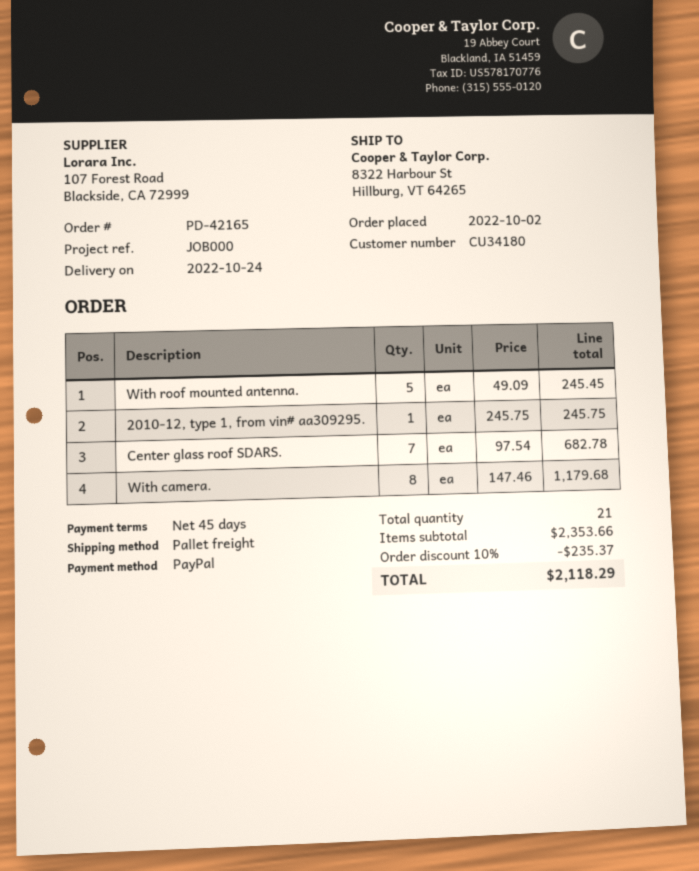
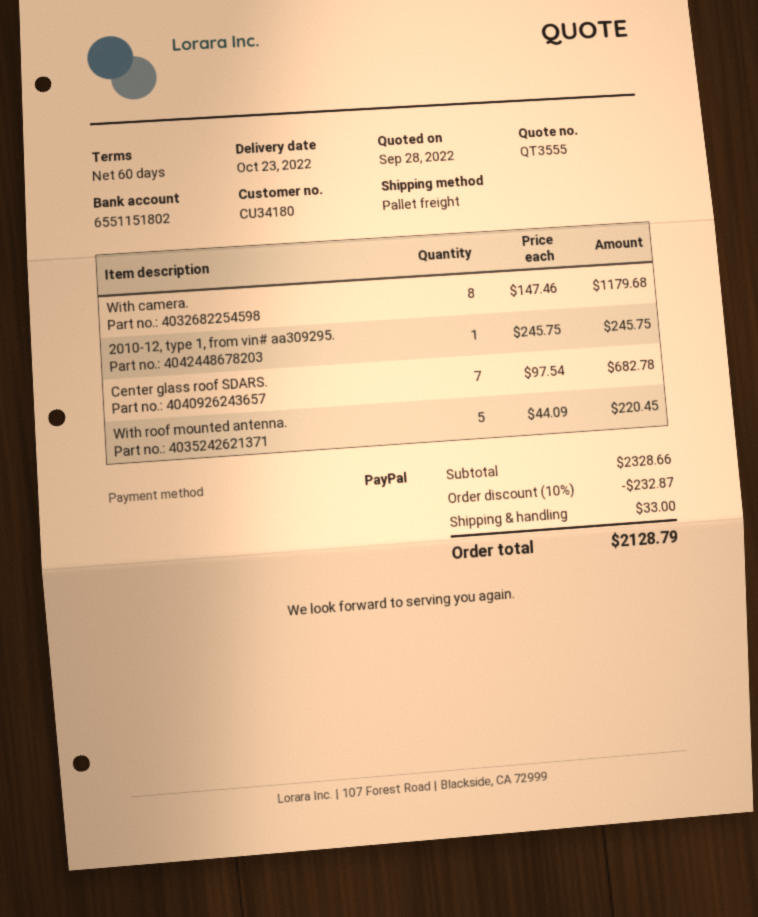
delivery date: 2022-10-24 -> 2022-10-23
payment terms: 45 days -> 60 days
With roof mounted antenna.: 5 x 49.09 = 245.45 -> 5 x 44.09 = 220.45
subtotal: 2353.66 -> 2328.66
discount: 10% = 235.37 -> 10% = 232.87
shipping: none -> 33.00
total: 2118.29 -> 2128.79

